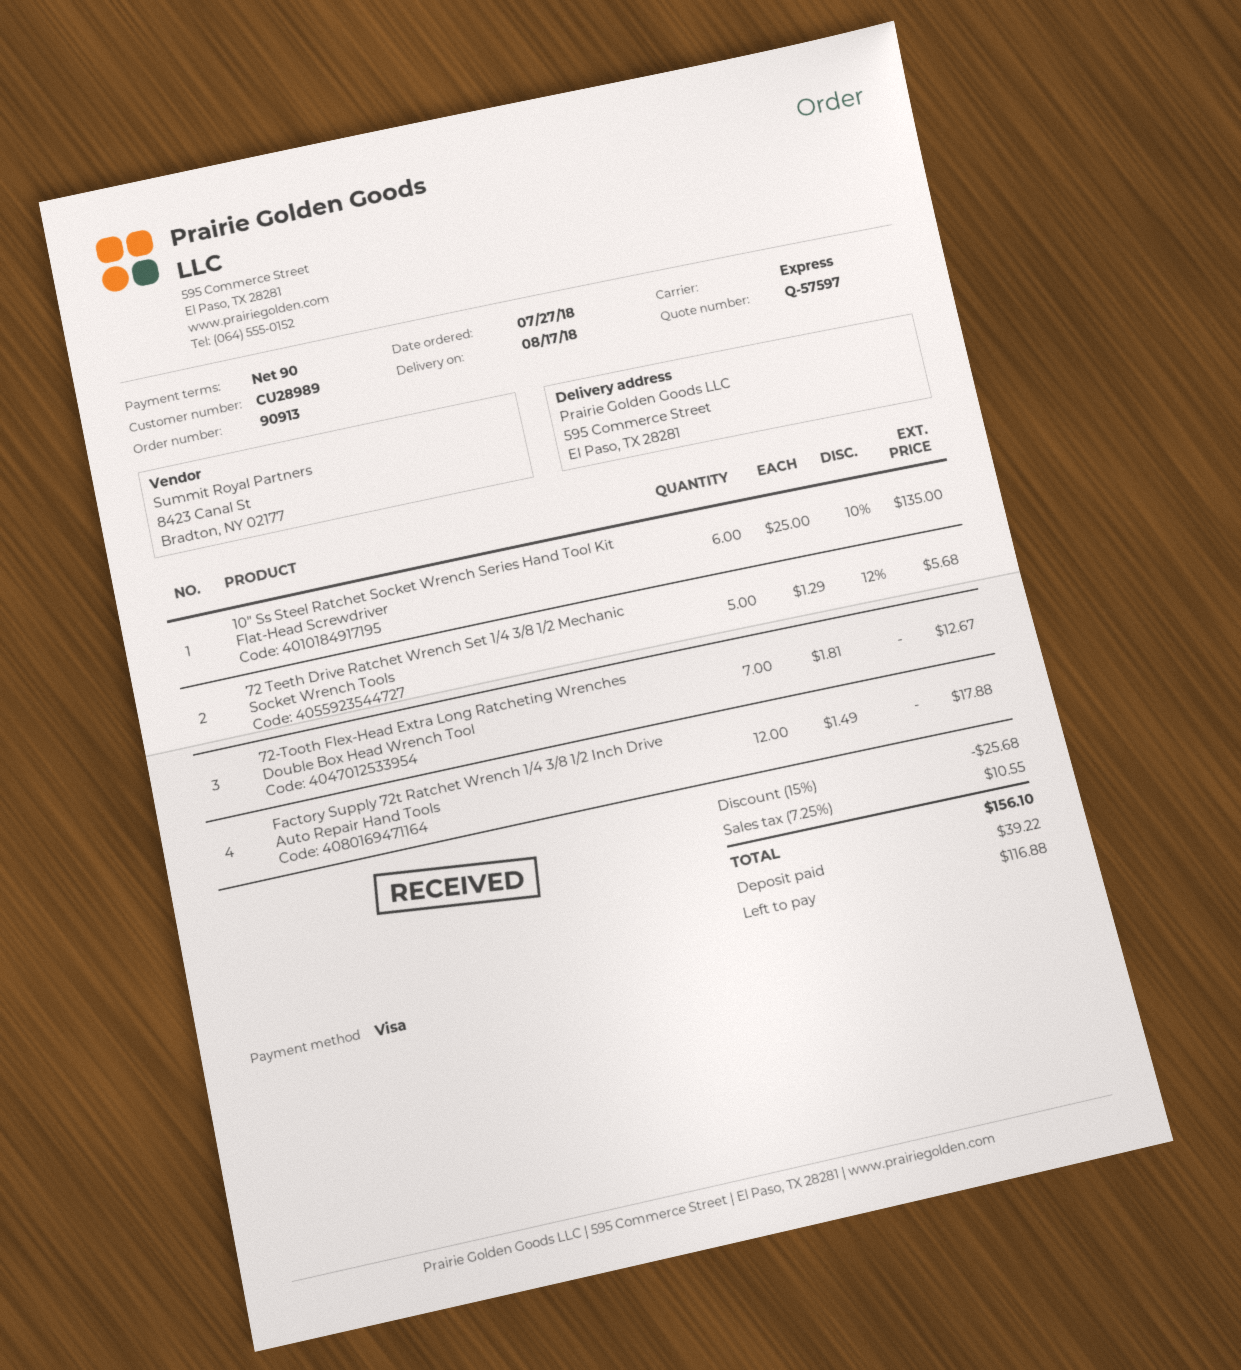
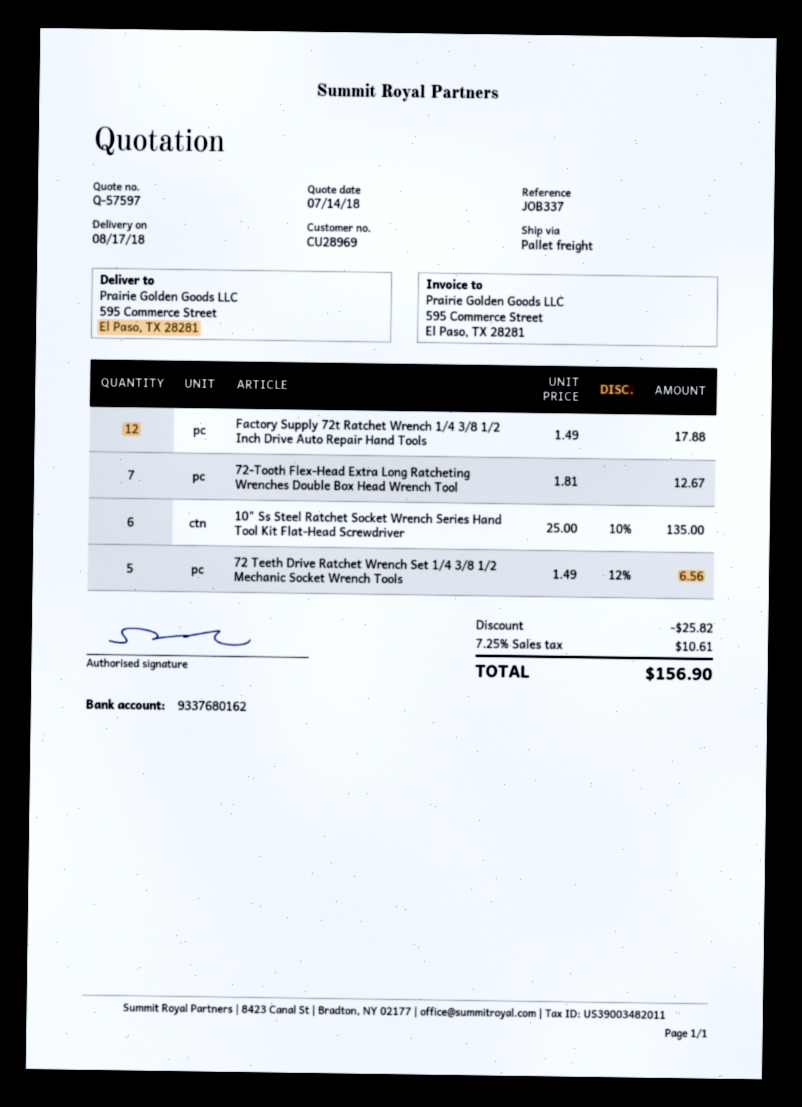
customer number: CU28989 -> CU28969
shipping method: express -> pallet freight
72 Teeth Drive Ratchet Wrench Set 1/4 3/8 1/2 Mechanic Socket Wrench Tools: 5 x 1.29 - 12% = 5.68 -> 5 x 1.49 - 12% = 6.56
discount: 25.68 -> 25.82
tax: 7.25% = 10.55 -> 7.25% = 10.61
total: 156.10 -> 156.90

